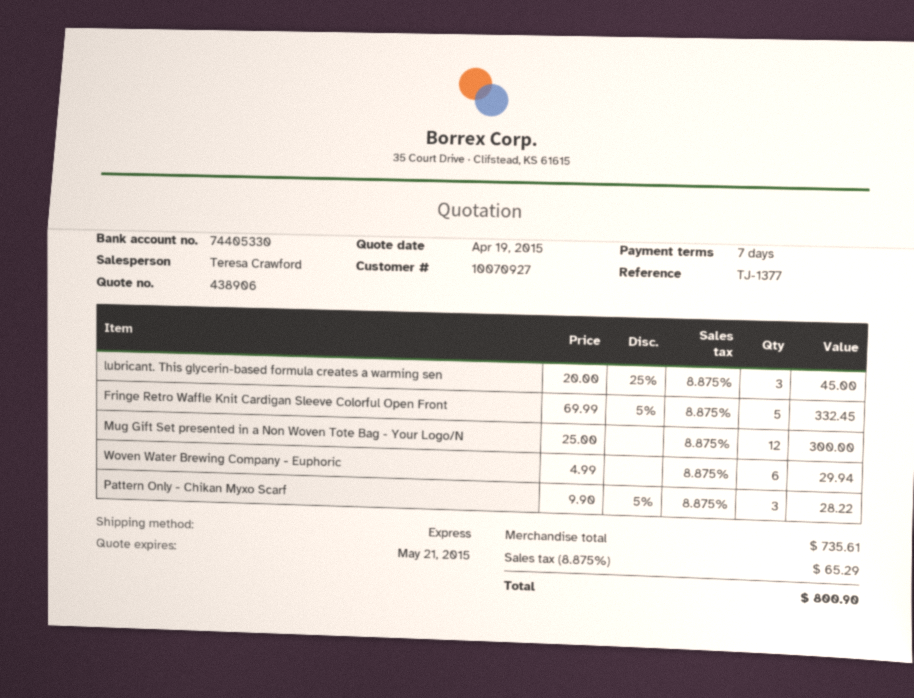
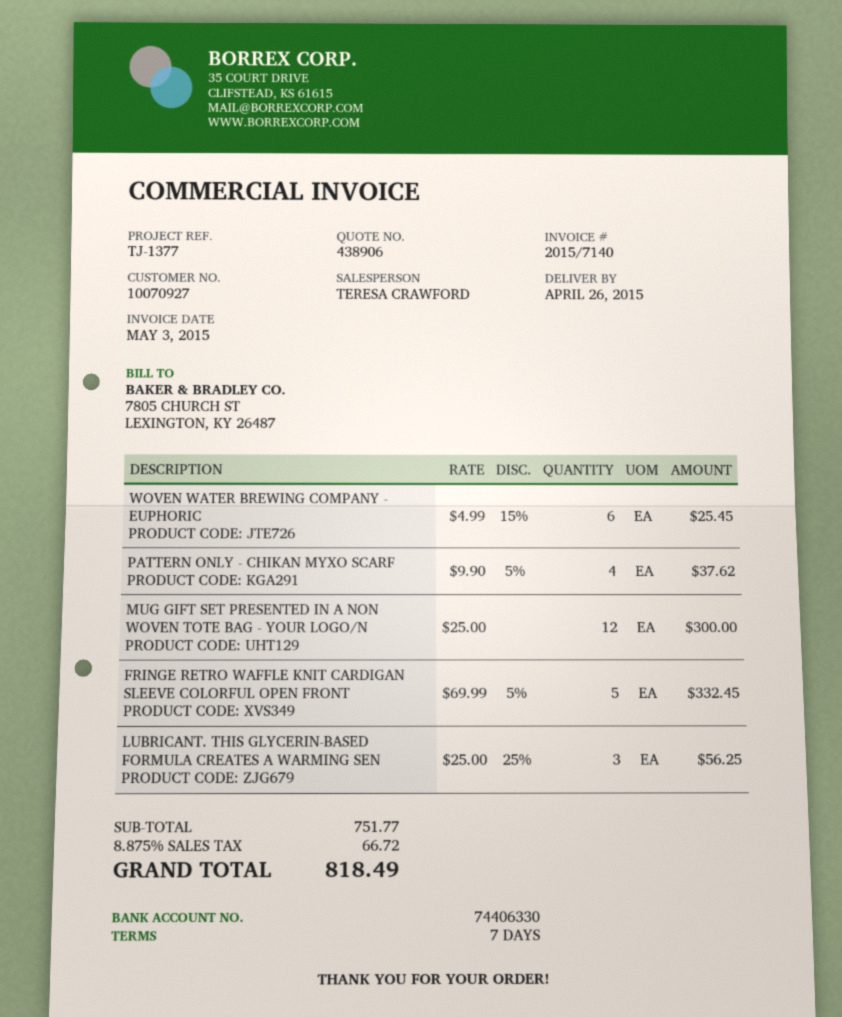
bank account: 74405330 -> 74406330
lubricant. This glycerin-based formula creates a warming sen: 3 x 20.00 - 25% = 45.00 -> 3 x 25.00 - 25% = 56.25
Woven Water Brewing Company - Euphoric: 6 x 4.99 = 29.94 -> 6 x 4.99 - 15% = 25.45
Pattern Only - Chikan Myxo Scarf: 3 x 9.90 - 5% = 28.22 -> 4 x 9.90 - 5% = 37.62
subtotal: 735.61 -> 751.77
tax: 8.875% = 65.29 -> 8.875% = 66.72
total: 800.90 -> 818.49

